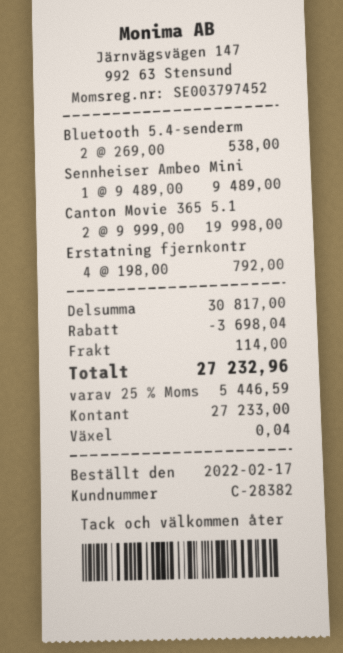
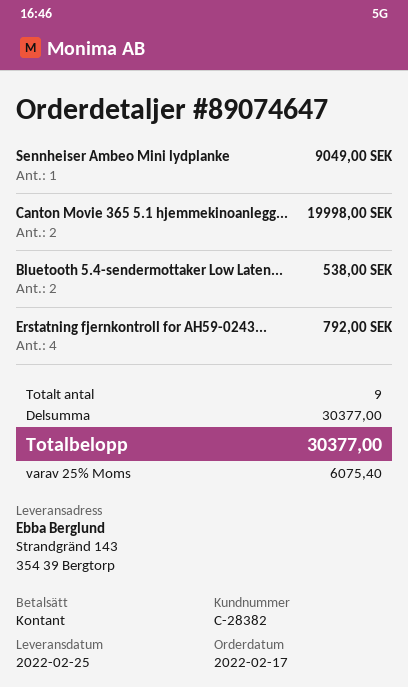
Sennheiser Ambeo Mini: 1 for 9489.00 -> 1 for 9049.00
subtotal: 30817.00 -> 30377.00
discount: 3698.04 -> none
shipping: 114.00 -> none
tax: 25% = 5446.59 -> 25% = 6075.40
total: 27232.96 -> 30377.00

